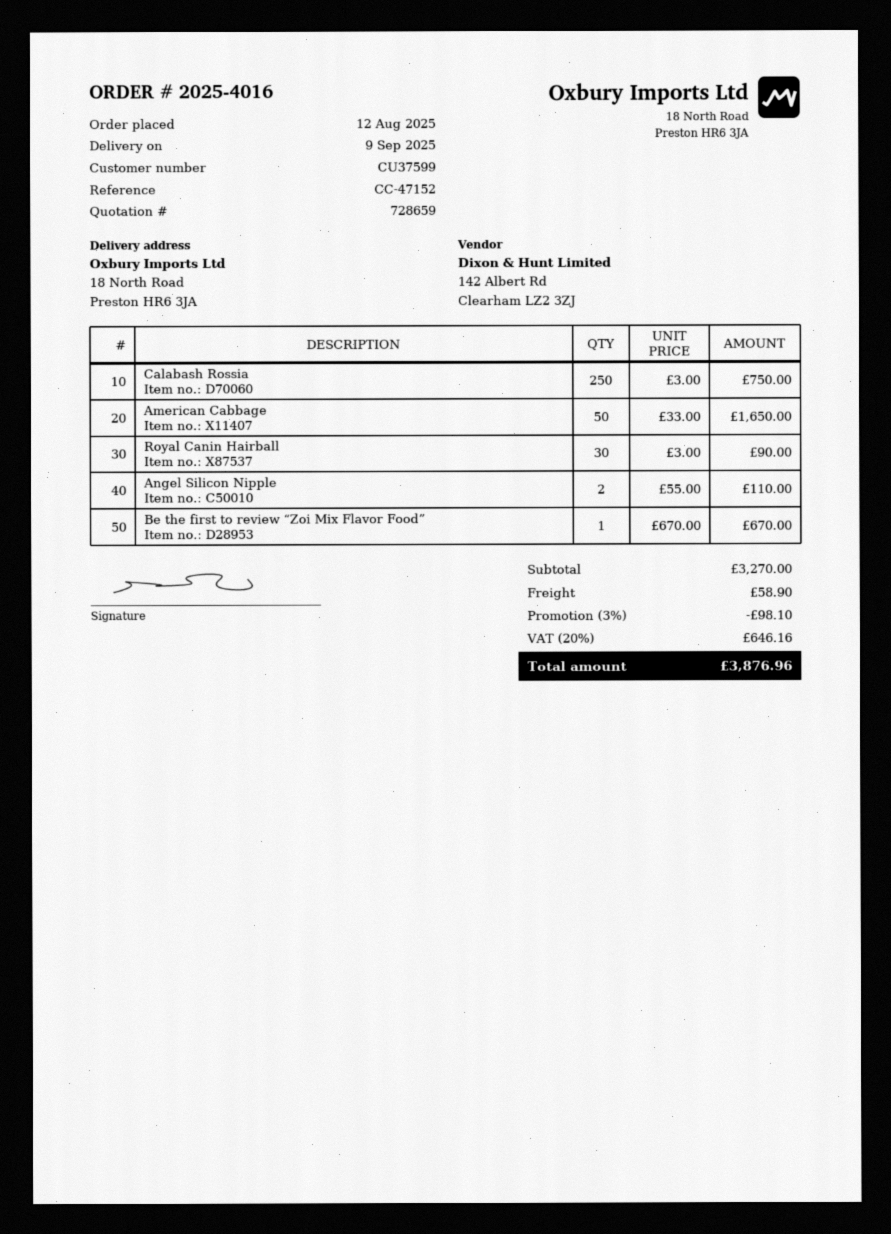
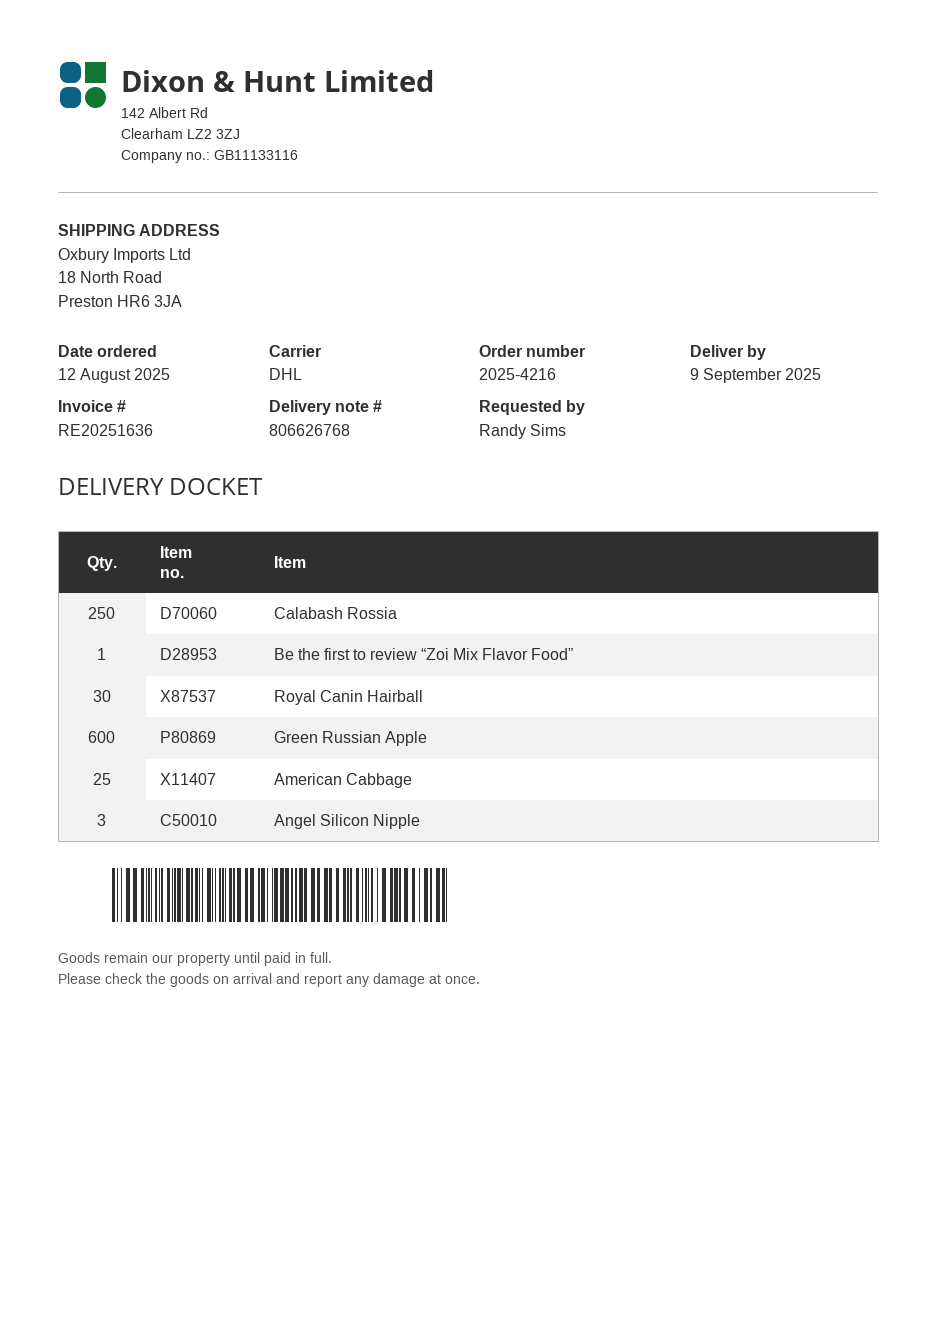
order number: 2025-4016 -> 2025-4216
American Cabbage: 50 -> 25
Angel Silicon Nipple: 2 -> 3
Green Russian Apple: none -> 600

